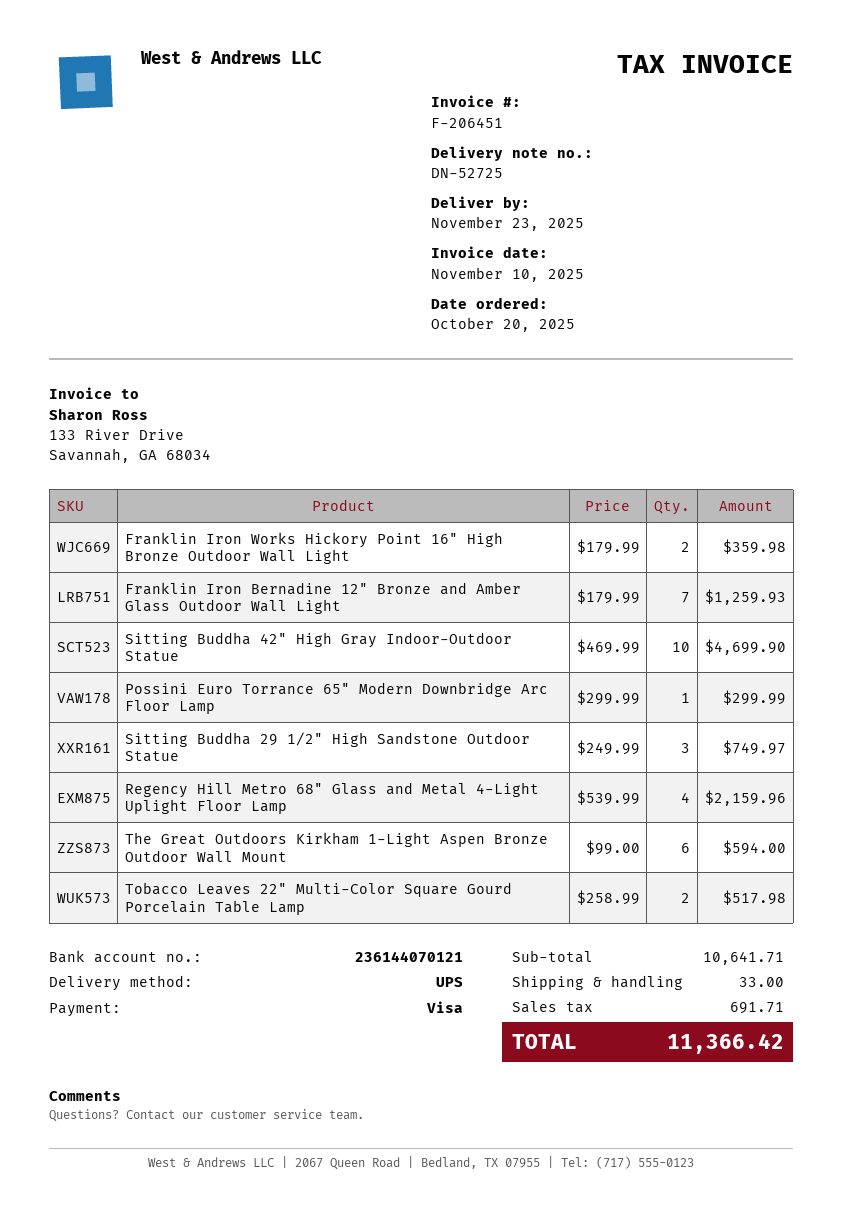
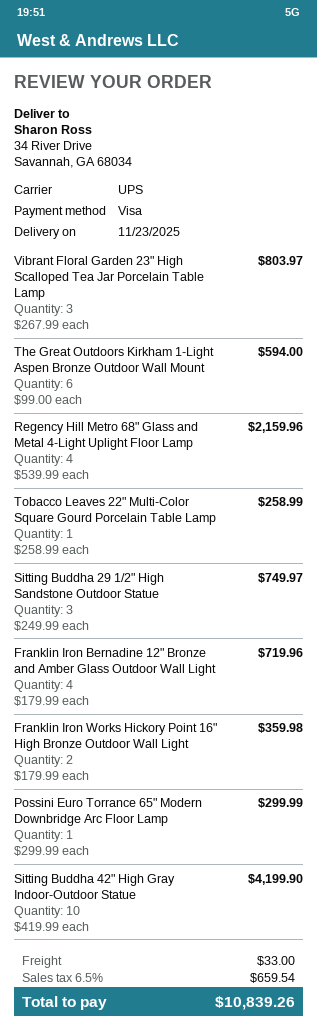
Franklin Iron Bernadine 12" Bronze and Amber Glass Outdoor Wall Light: 7 x 179.99 = 1259.93 -> 4 x 179.99 = 719.96
Sitting Buddha 42" High Gray Indoor-Outdoor Statue: 10 x 469.99 = 4699.90 -> 10 x 419.99 = 4199.90
Tobacco Leaves 22" Multi-Color Square Gourd Porcelain Table Lamp: 2 x 258.99 = 517.98 -> 1 x 258.99 = 258.99
Vibrant Floral Garden 23" High Scalloped Tea Jar Porcelain Table Lamp: none -> 3 x 267.99 = 803.97
tax: 691.71 -> 659.54
total: 11366.42 -> 10839.26

